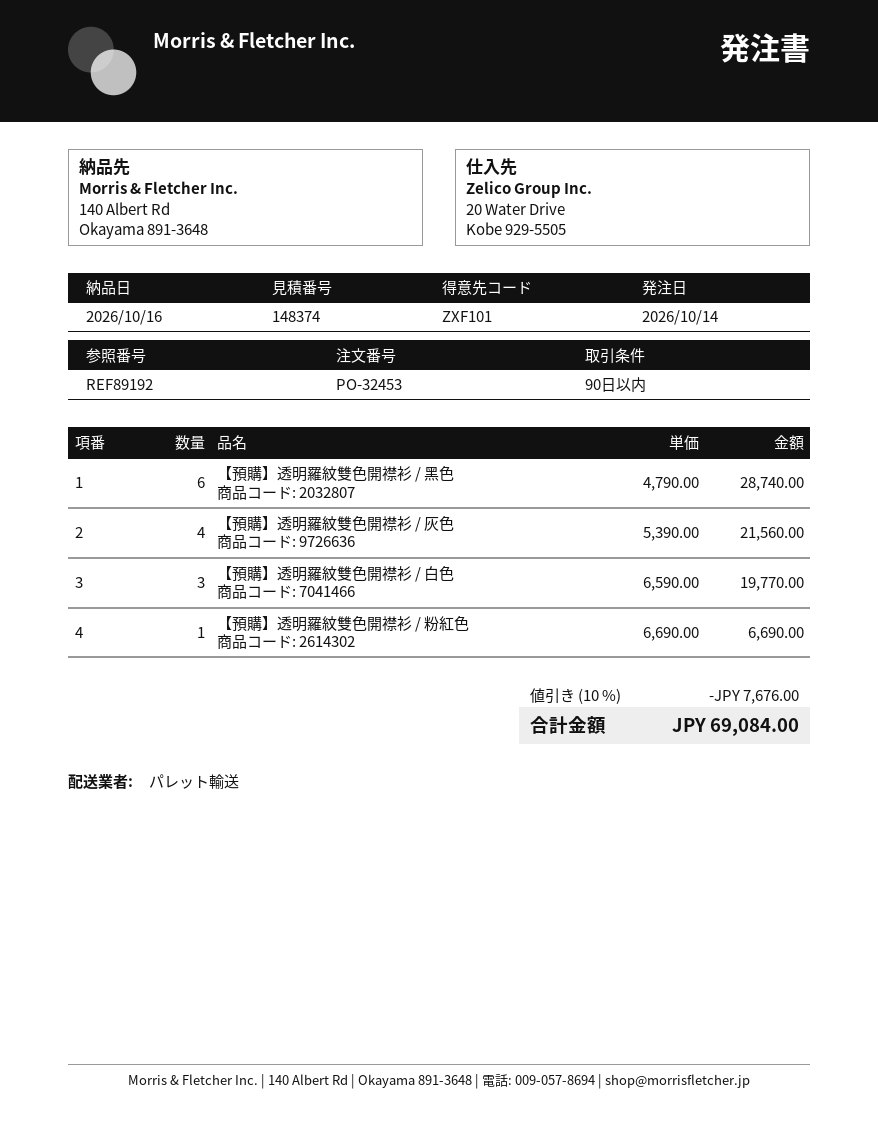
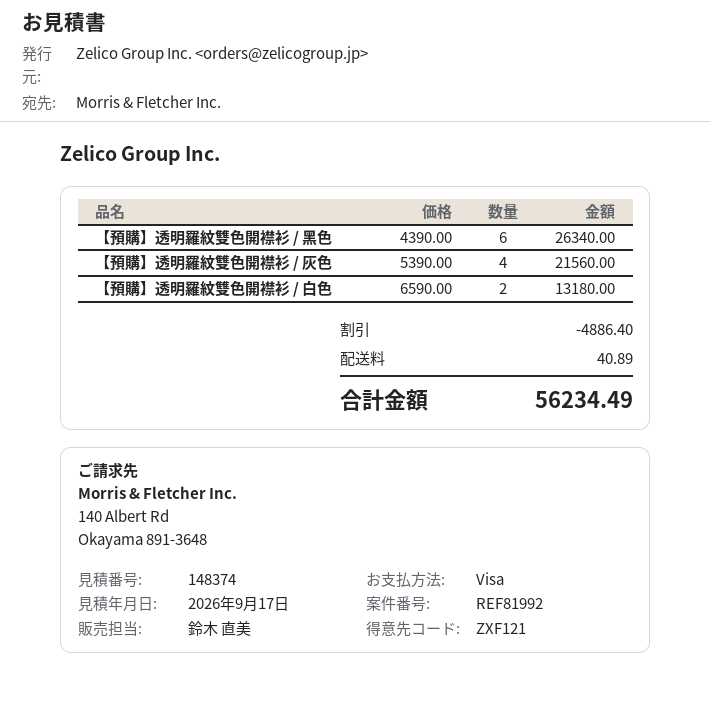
customer number: ZXF101 -> ZXF121
reference: REF89192 -> REF81992
【預購】透明羅紋雙色開襟衫 / 黑色: 6 x 4790.00 = 28740.00 -> 6 x 4390.00 = 26340.00
【預購】透明羅紋雙色開襟衫 / 白色: 3 x 6590.00 = 19770.00 -> 2 x 6590.00 = 13180.00
【預購】透明羅紋雙色開襟衫 / 粉紅色: 1 x 6690.00 = 6690.00 -> none
discount: 7676.00 -> 4886.40
shipping: none -> 40.89
total: 69084.00 -> 56234.49

